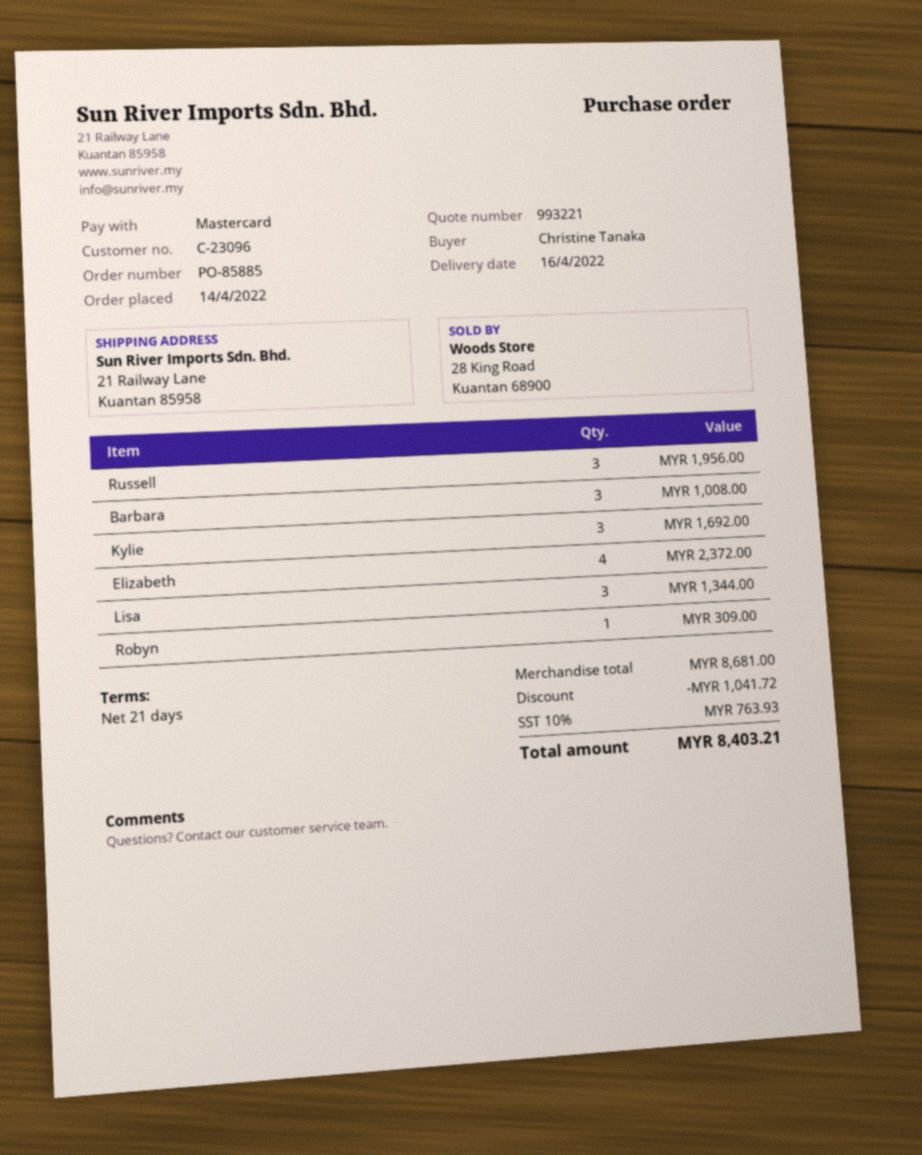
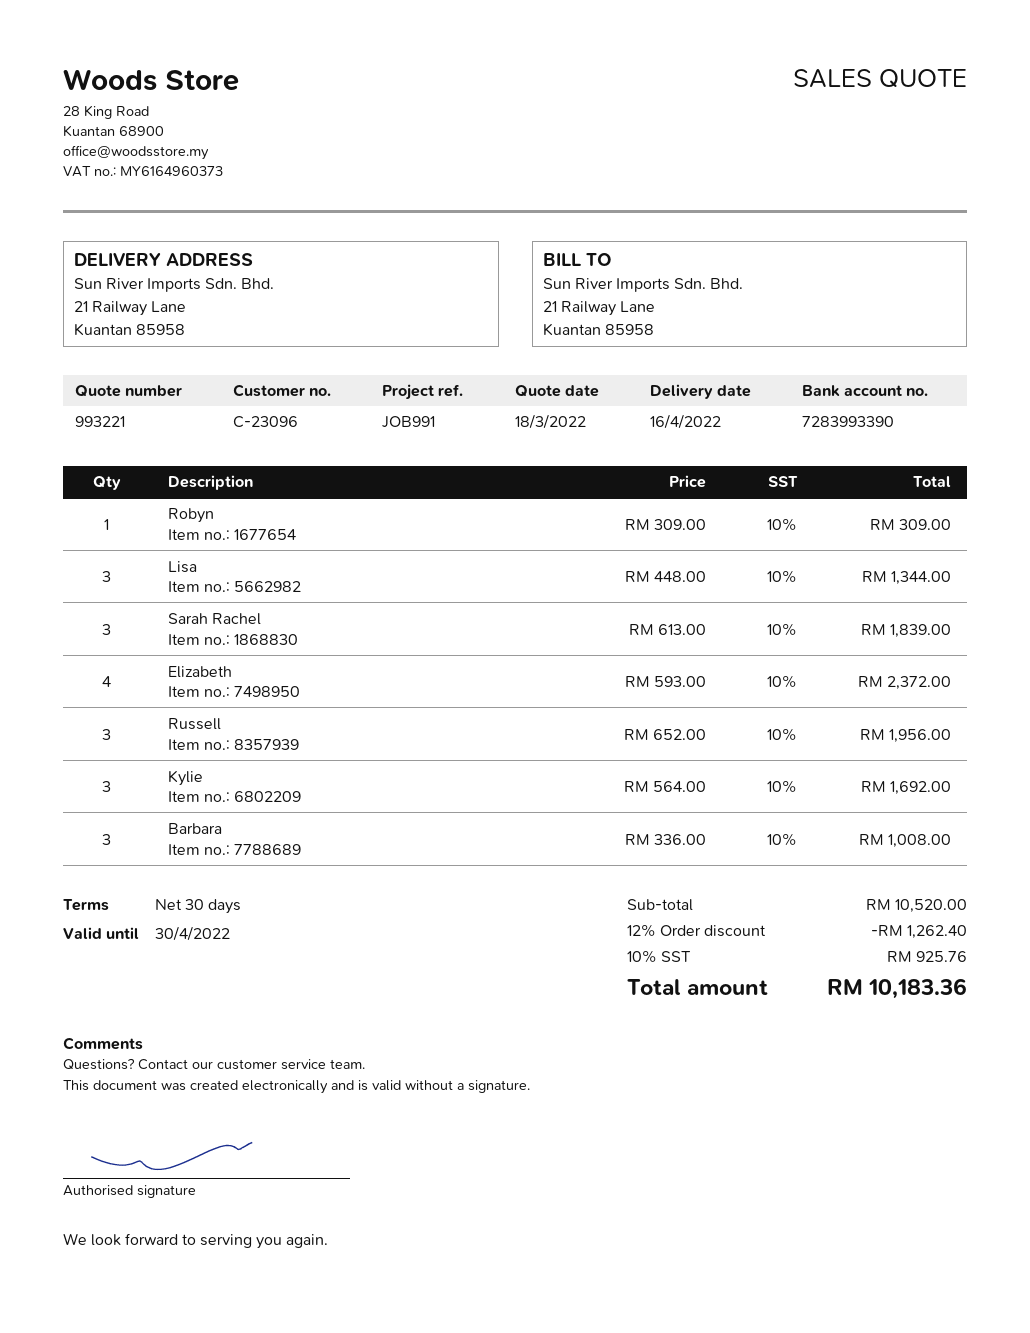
payment terms: 21 days -> 30 days
Sarah Rachel: none -> 3 for 1839.00
subtotal: 8681.00 -> 10520.00
discount: 1041.72 -> 1262.40
tax: 10% = 763.93 -> 10% = 925.76
total: 8403.21 -> 10183.36

